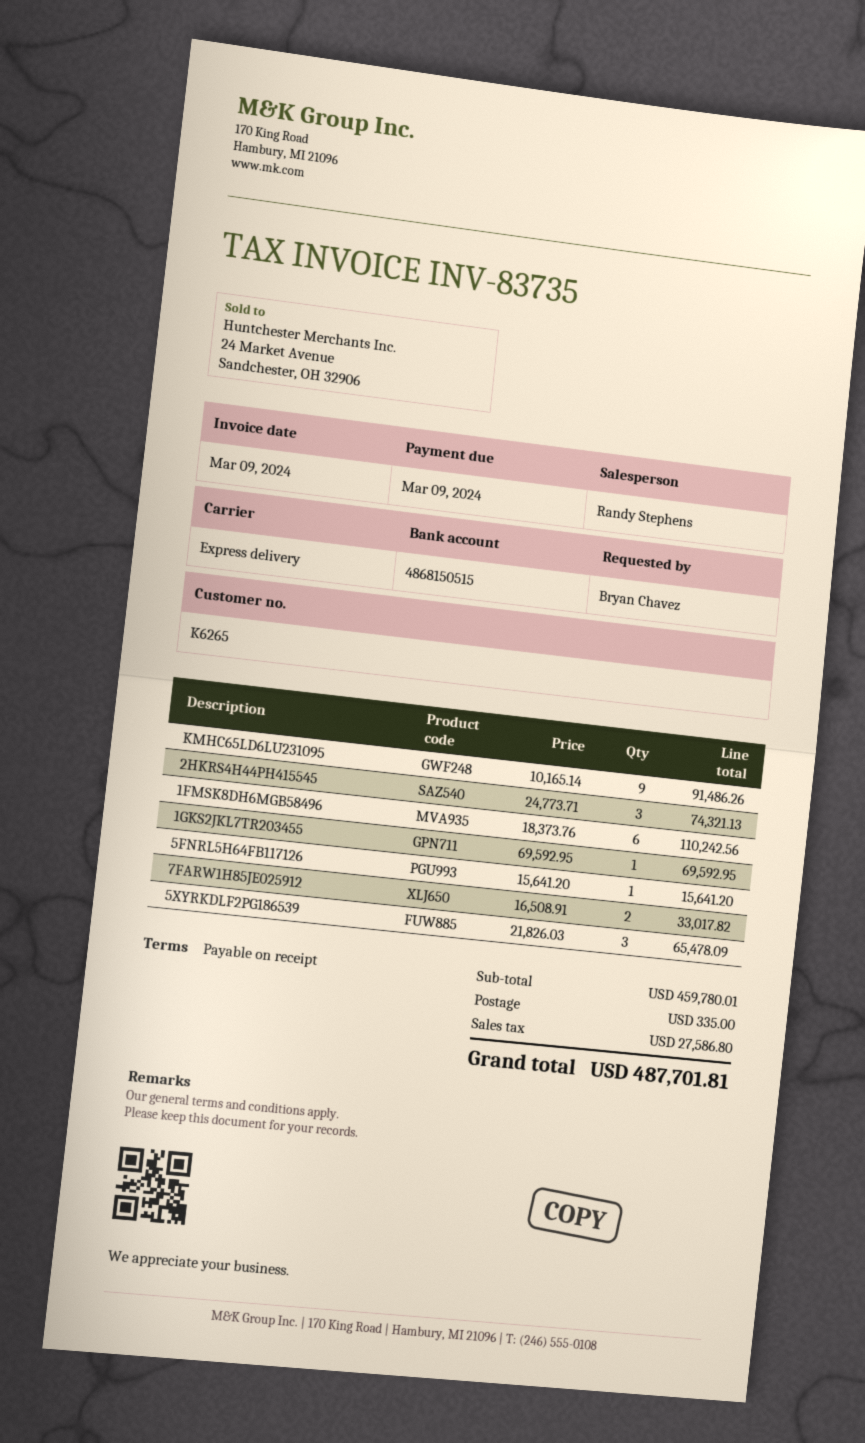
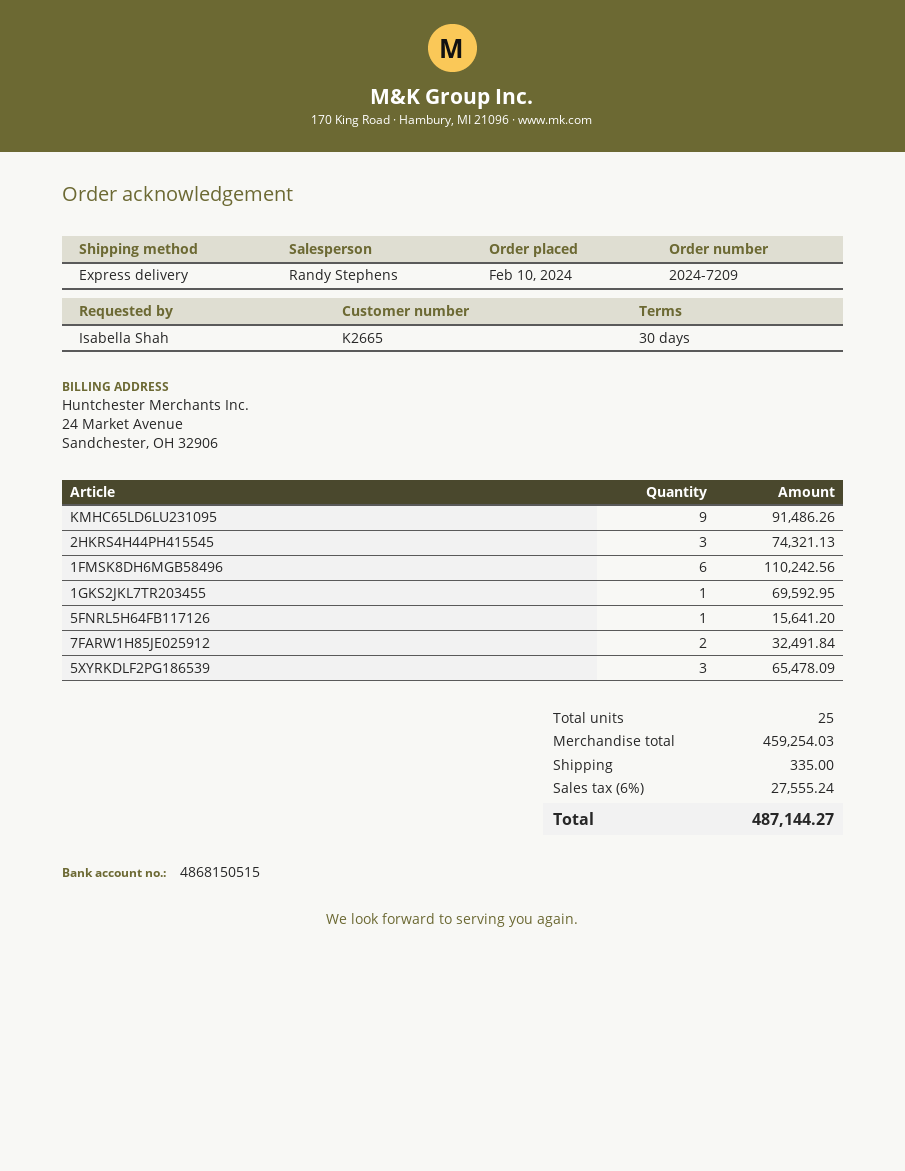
payment terms: on receipt -> 30 days
customer number: K6265 -> K2665
ordered by: Bryan Chavez -> Isabella Shah
7FARW1H85JE025912: 2 for 33017.82 -> 2 for 32491.84
subtotal: 459780.01 -> 459254.03
tax: 27586.80 -> 27555.24
total: 487701.81 -> 487144.27

